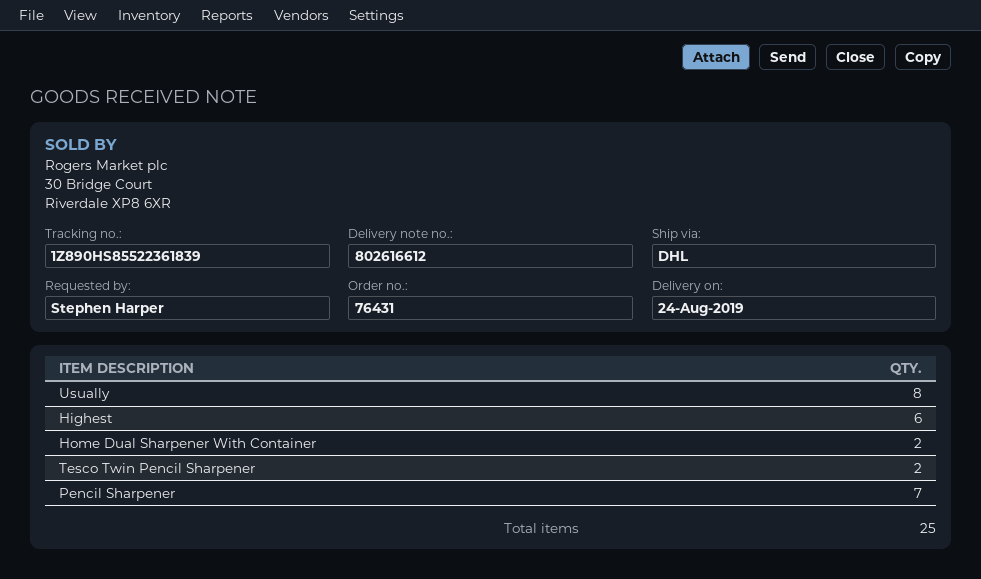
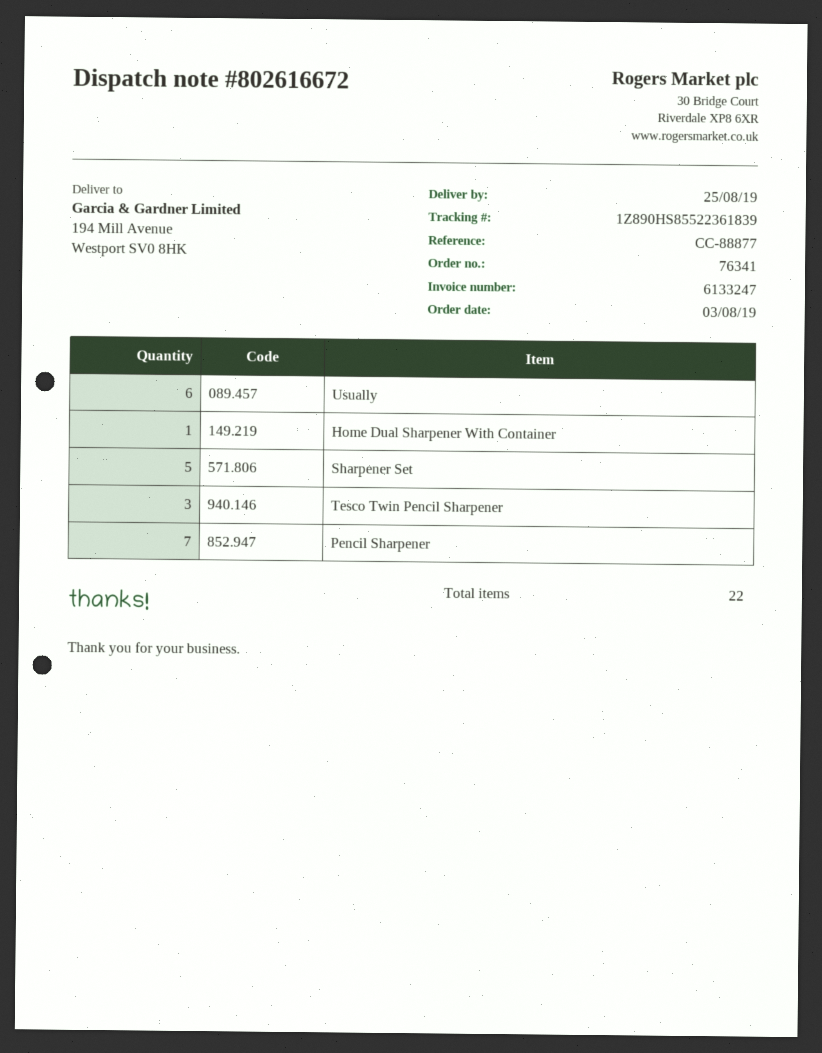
order number: 76431 -> 76341
delivery note number: 802616612 -> 802616672
delivery date: 2019-08-24 -> 2019-08-25
Usually: 8 -> 6
Highest: 6 -> none
Home Dual Sharpener With Container: 2 -> 1
Tesco Twin Pencil Sharpener: 2 -> 3
Sharpener Set: none -> 5
total quantity: 25 -> 22

